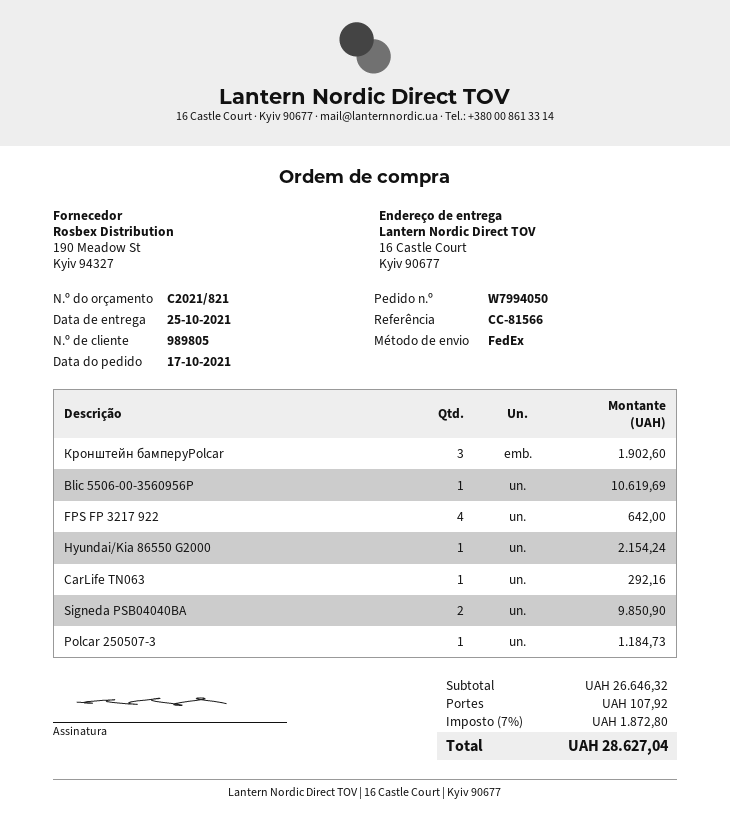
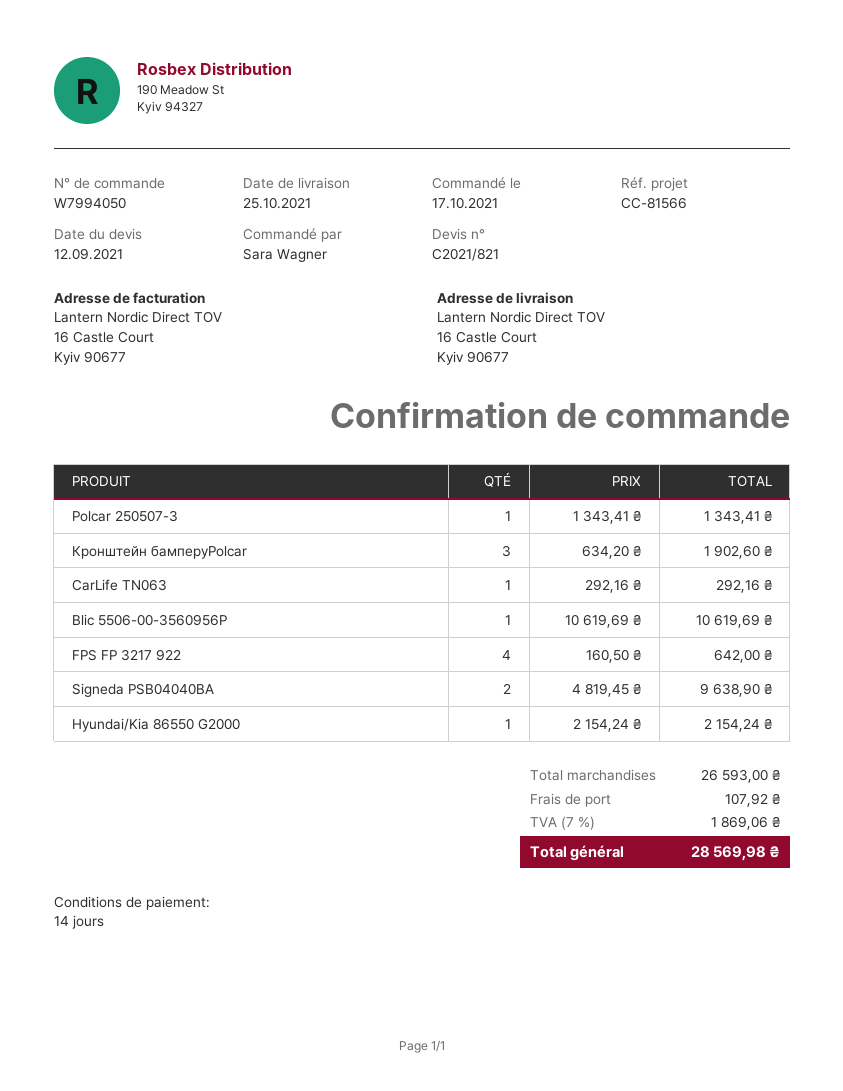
Signeda PSB04040BA: 2 for 9850.90 -> 2 for 9638.90
Polcar 250507-3: 1 for 1184.73 -> 1 for 1343.41
subtotal: 26646.32 -> 26593.00
tax: 7% = 1872.80 -> 7% = 1869.06
total: 28627.04 -> 28569.98

